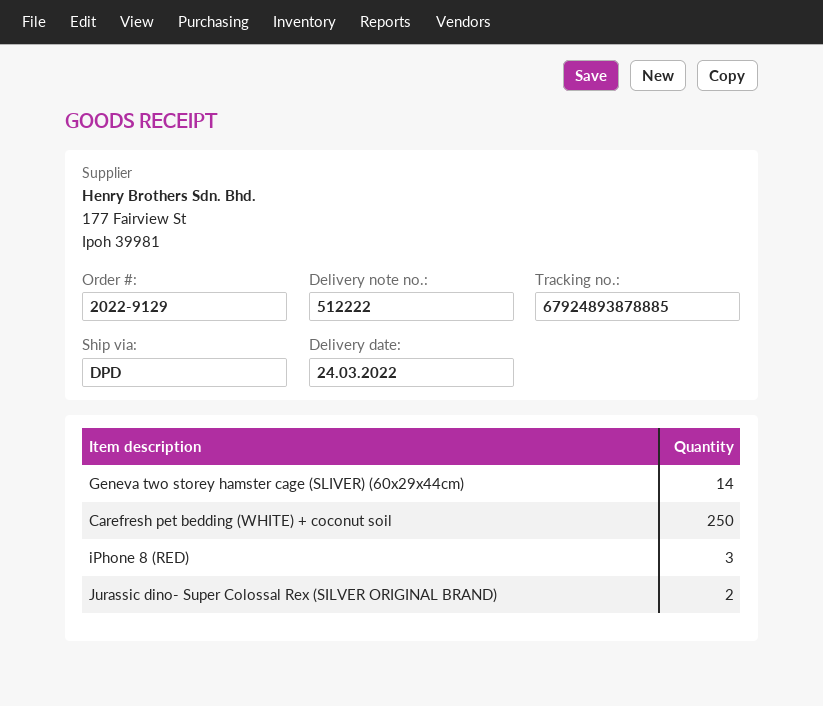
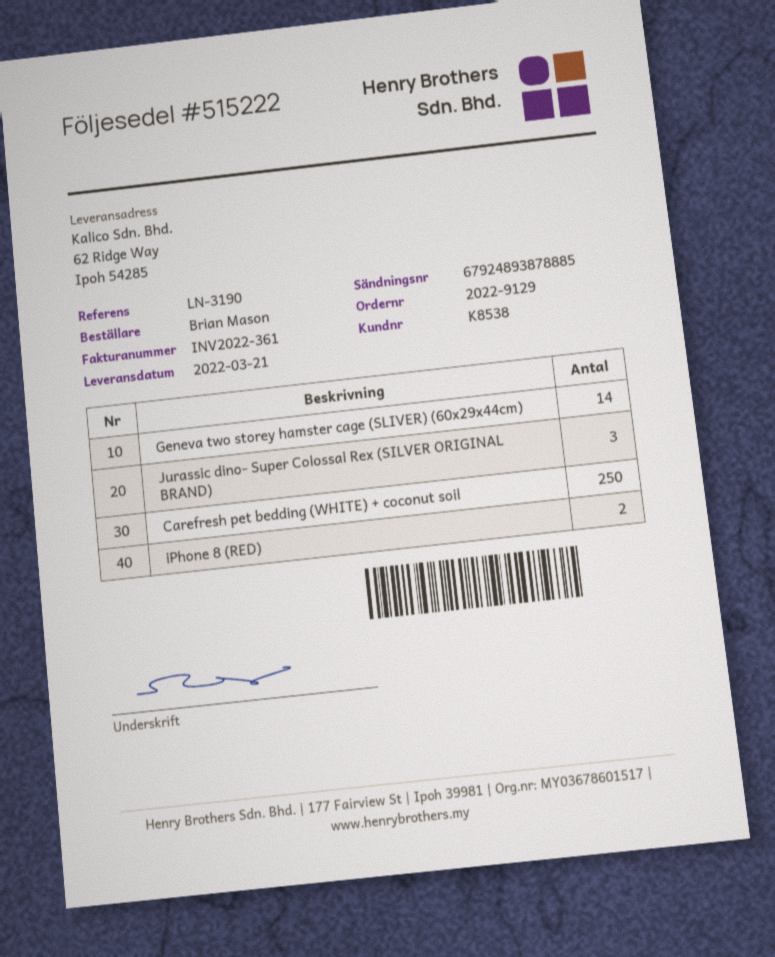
delivery note number: 512222 -> 515222
delivery date: 2022-03-24 -> 2022-03-21
iPhone 8 (RED): 3 -> 2
Jurassic dino- Super Colossal Rex (SILVER ORIGINAL BRAND): 2 -> 3

